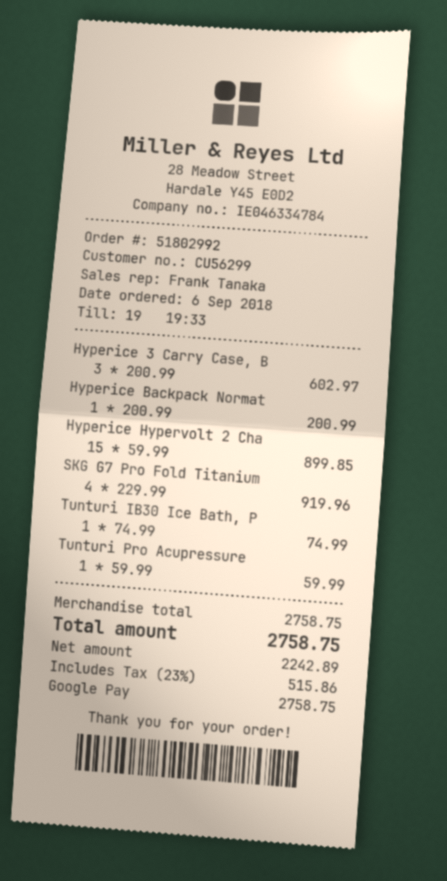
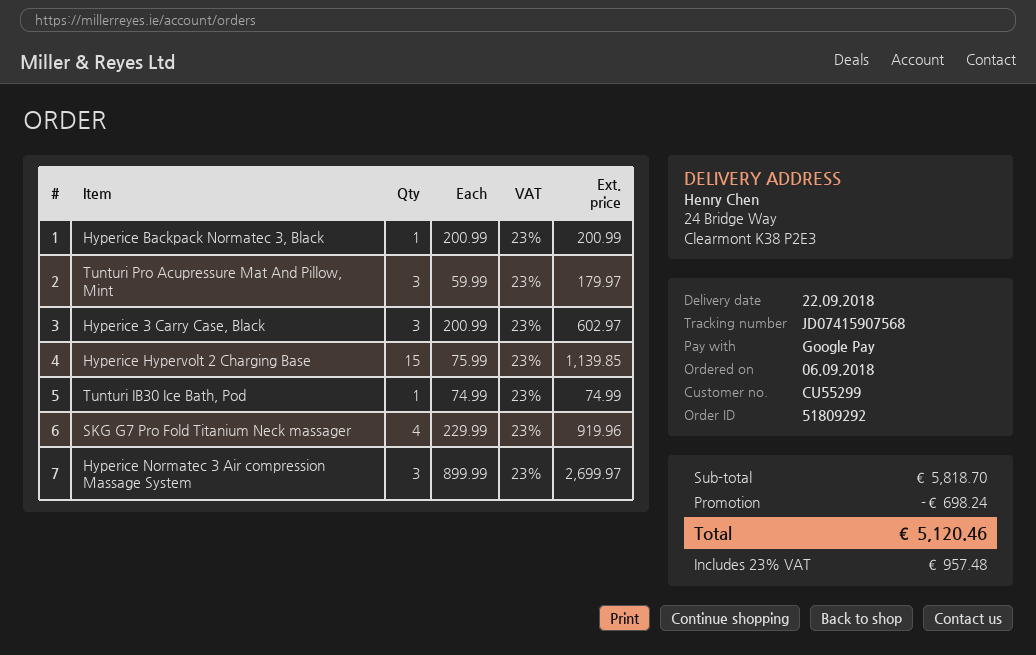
order number: 51802992 -> 51809292
customer number: CU56299 -> CU55299
Hyperice Hypervolt 2 Cha: 15 x 59.99 = 899.85 -> 15 x 75.99 = 1139.85
Tunturi Pro Acupressure: 1 x 59.99 = 59.99 -> 3 x 59.99 = 179.97
Hyperice Normatec 3 Air compression Massage System: none -> 3 x 899.99 = 2699.97
subtotal: 2758.75 -> 5818.70
discount: none -> 698.24
tax: 23% = 515.86 -> 23% = 957.48
total: 2758.75 -> 5120.46

